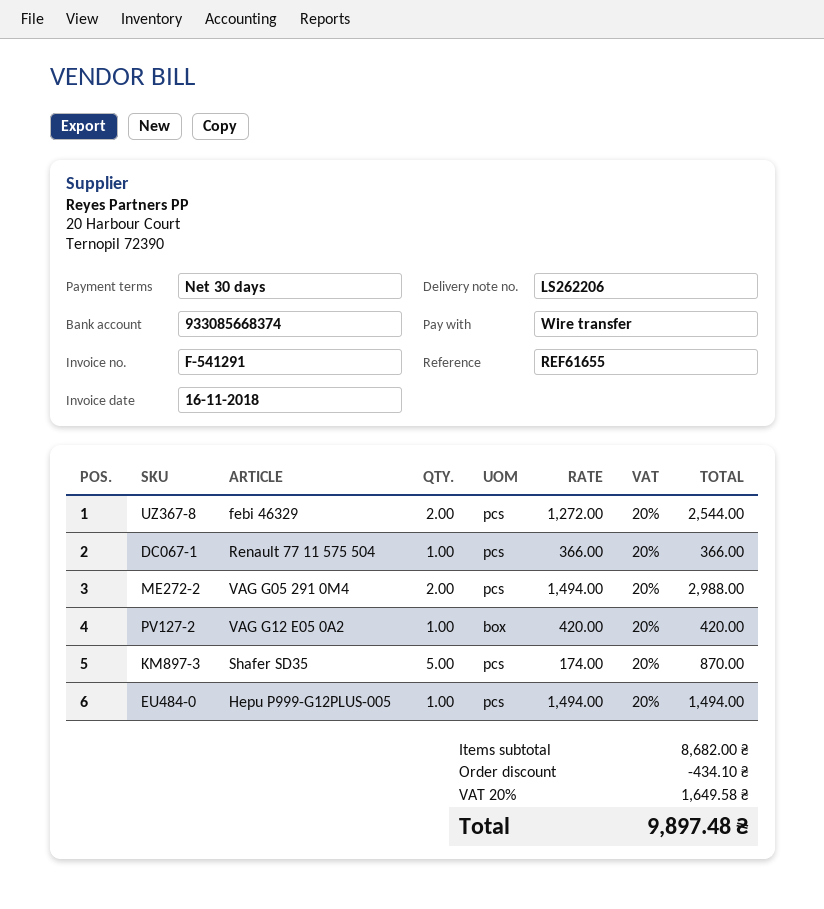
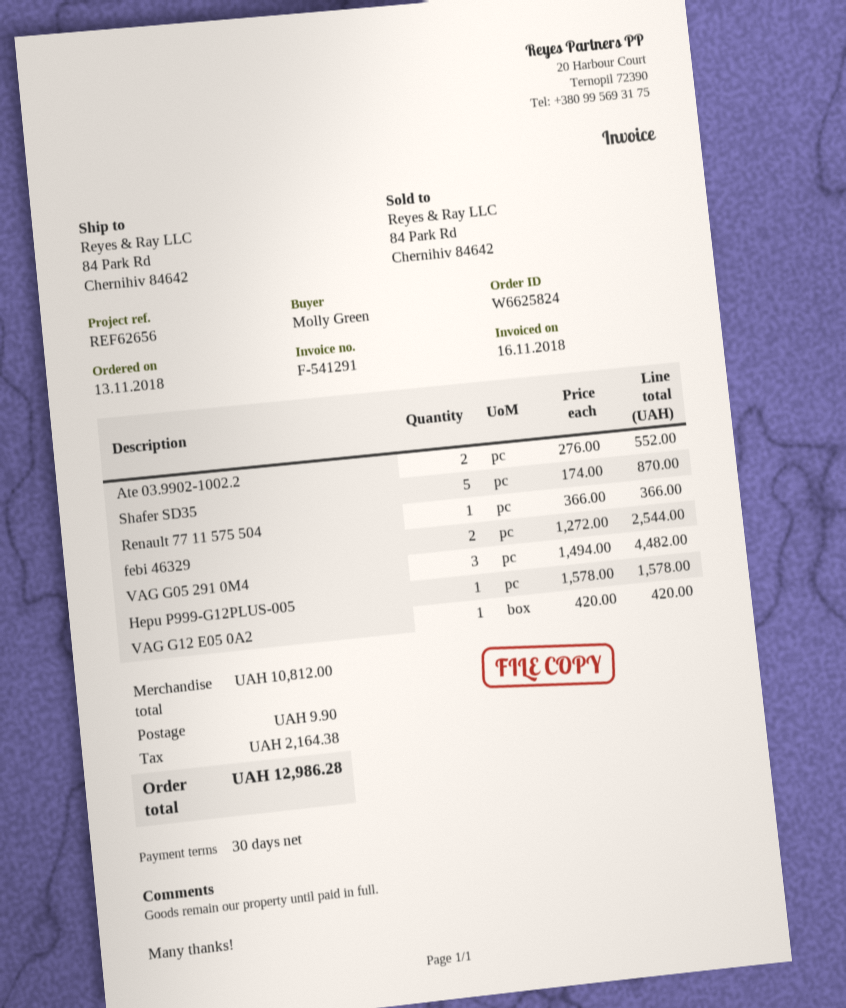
reference: REF61655 -> REF62656
VAG G05 291 0M4: 2 x 1494.00 = 2988.00 -> 3 x 1494.00 = 4482.00
Hepu P999-G12PLUS-005: 1 x 1494.00 = 1494.00 -> 1 x 1578.00 = 1578.00
Ate 03.9902-1002.2: none -> 2 x 276.00 = 552.00
subtotal: 8682.00 -> 10812.00
discount: 434.10 -> none
shipping: none -> 9.90
tax: 1649.58 -> 2164.38
total: 9897.48 -> 12986.28

